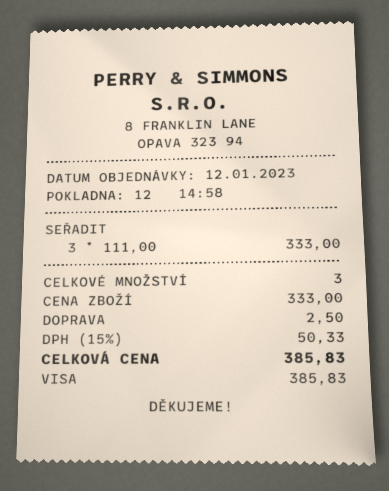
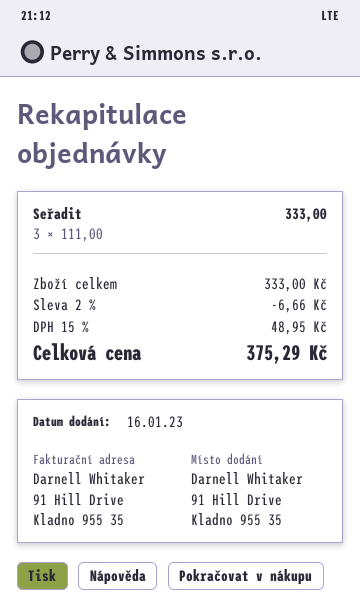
discount: none -> 2% = 6.66
shipping: 2.50 -> none
tax: 15% = 50.33 -> 15% = 48.95
total: 385.83 -> 375.29

